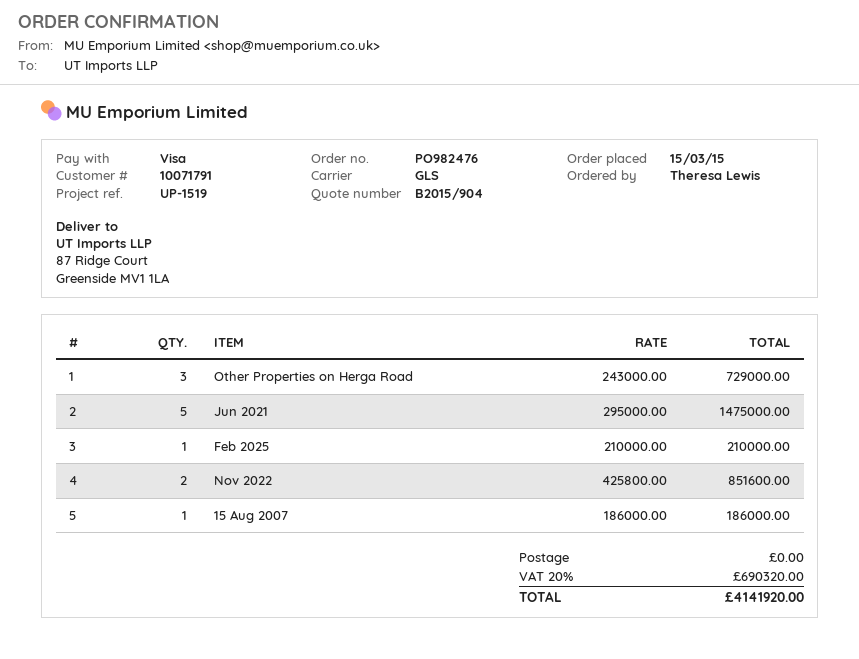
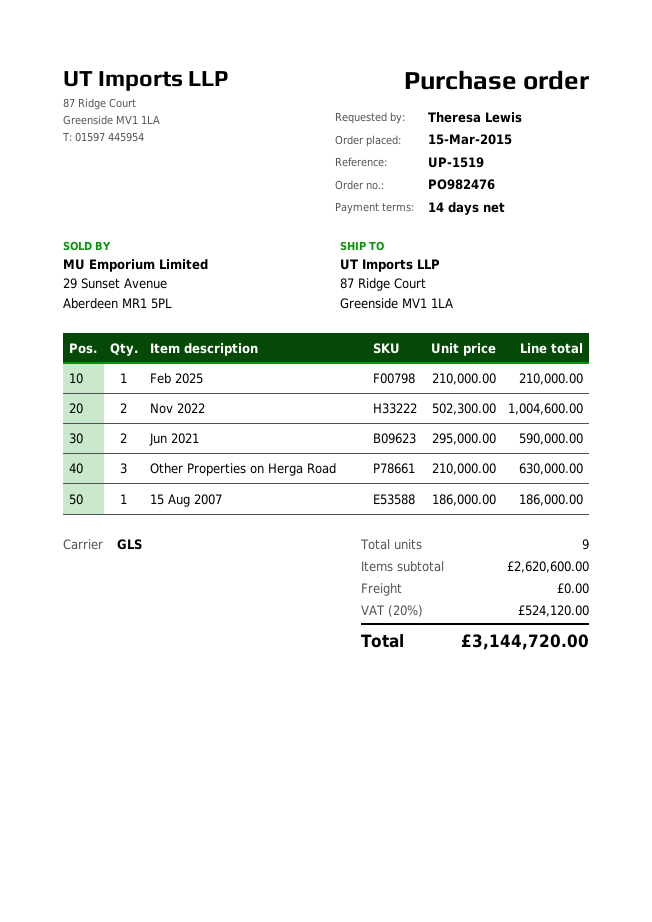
Other Properties on Herga Road: 3 x 243000.00 = 729000.00 -> 3 x 210000.00 = 630000.00
Jun 2021: 5 x 295000.00 = 1475000.00 -> 2 x 295000.00 = 590000.00
Nov 2022: 2 x 425800.00 = 851600.00 -> 2 x 502300.00 = 1004600.00
tax: 20% = 690320.00 -> 20% = 524120.00
total: 4141920.00 -> 3144720.00

